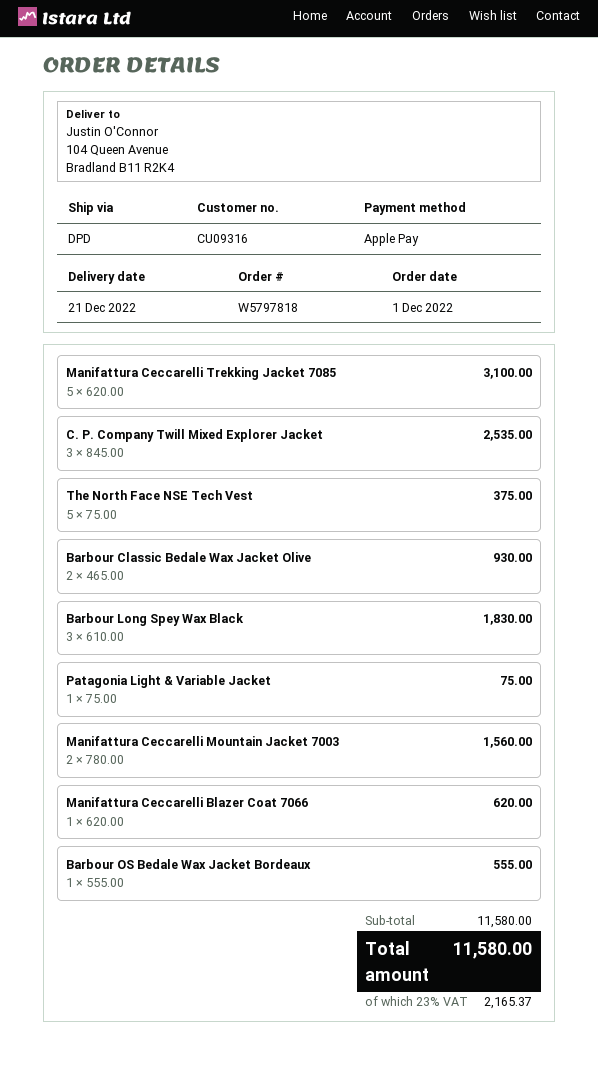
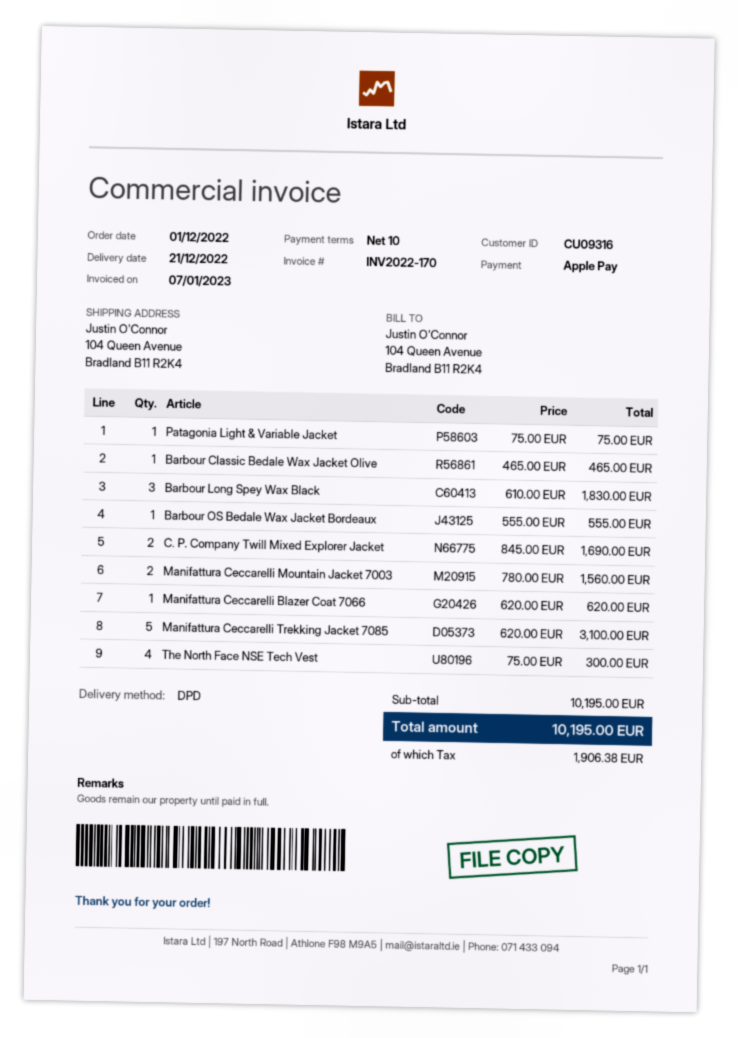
C. P. Company Twill Mixed Explorer Jacket: 3 x 845.00 = 2535.00 -> 2 x 845.00 = 1690.00
The North Face NSE Tech Vest: 5 x 75.00 = 375.00 -> 4 x 75.00 = 300.00
Barbour Classic Bedale Wax Jacket Olive: 2 x 465.00 = 930.00 -> 1 x 465.00 = 465.00
subtotal: 11580.00 -> 10195.00
tax: 2165.37 -> 1906.38
total: 11580.00 -> 10195.00

